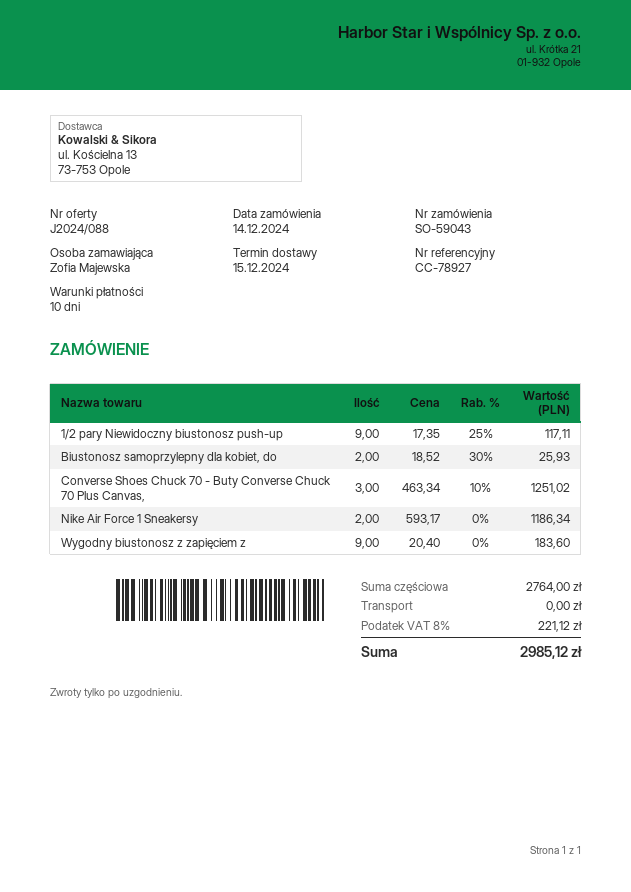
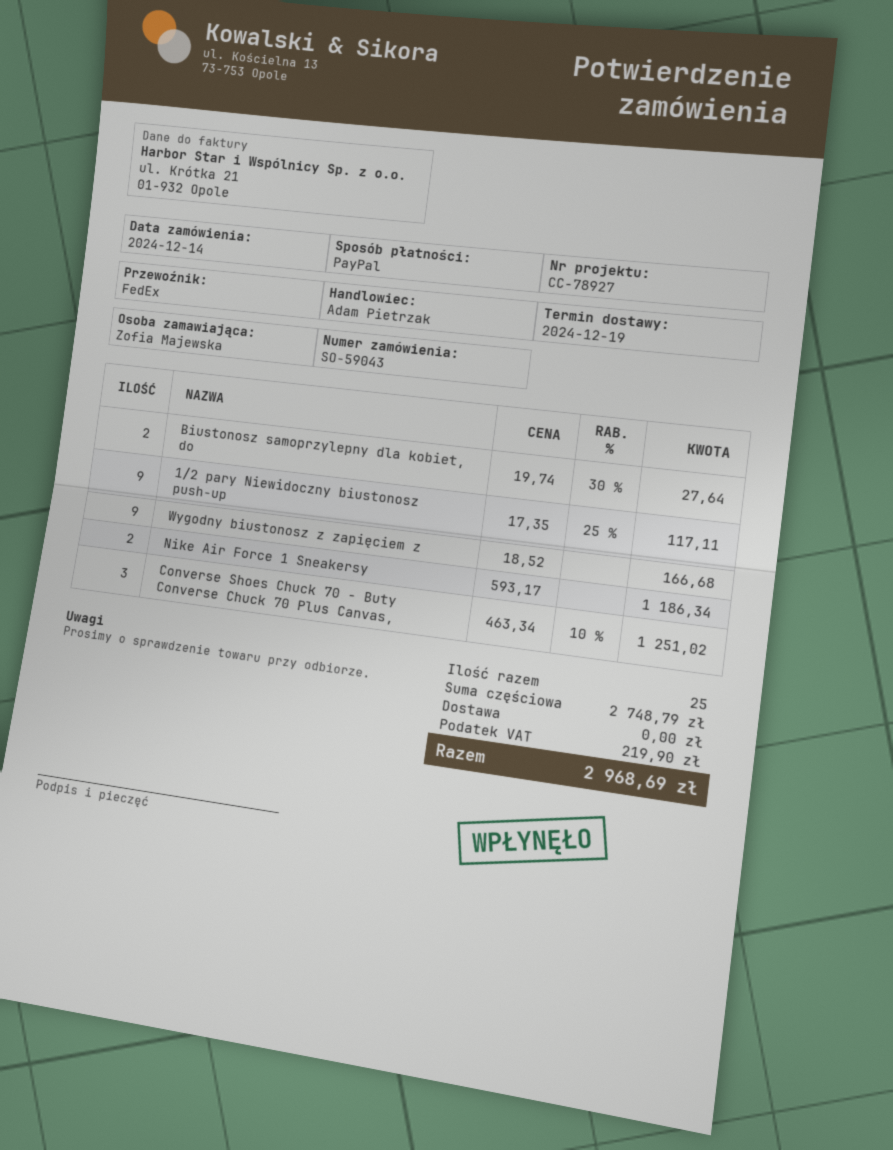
delivery date: 2024-12-15 -> 2024-12-19
Biustonosz samoprzylepny dla kobiet, do: 2 x 18.52 - 30% = 25.93 -> 2 x 19.74 - 30% = 27.64
Wygodny biustonosz z zapięciem z: 9 x 20.40 = 183.60 -> 9 x 18.52 = 166.68
subtotal: 2764.00 -> 2748.79
tax: 221.12 -> 219.90
total: 2985.12 -> 2968.69

